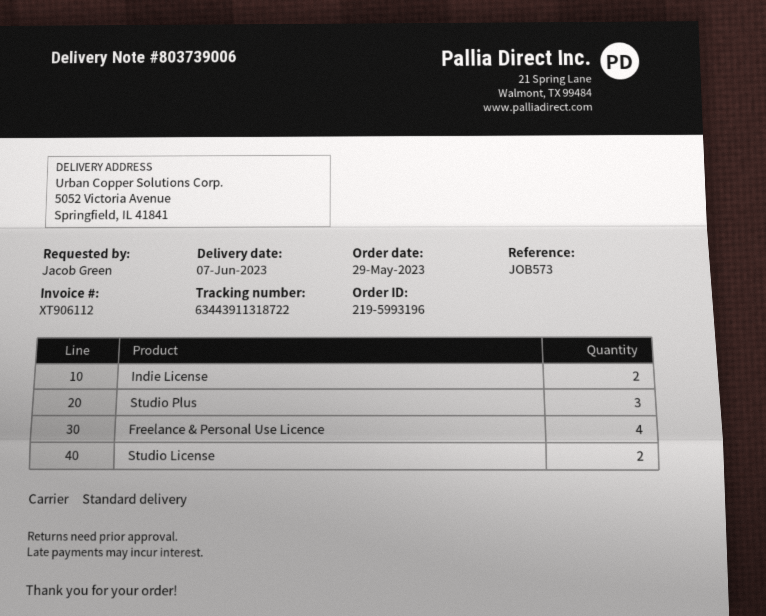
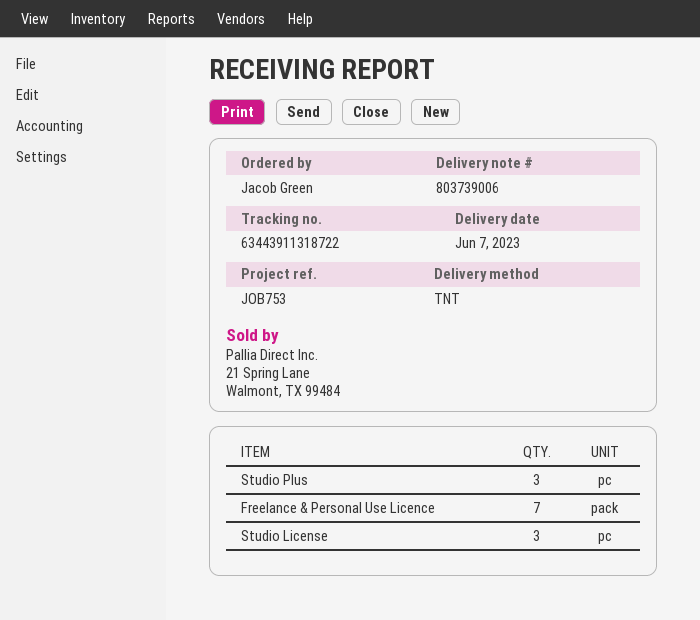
reference: JOB573 -> JOB753
shipping method: standard -> TNT
Indie License: 2 -> none
Freelance & Personal Use Licence: 4 -> 7
Studio License: 2 -> 3

